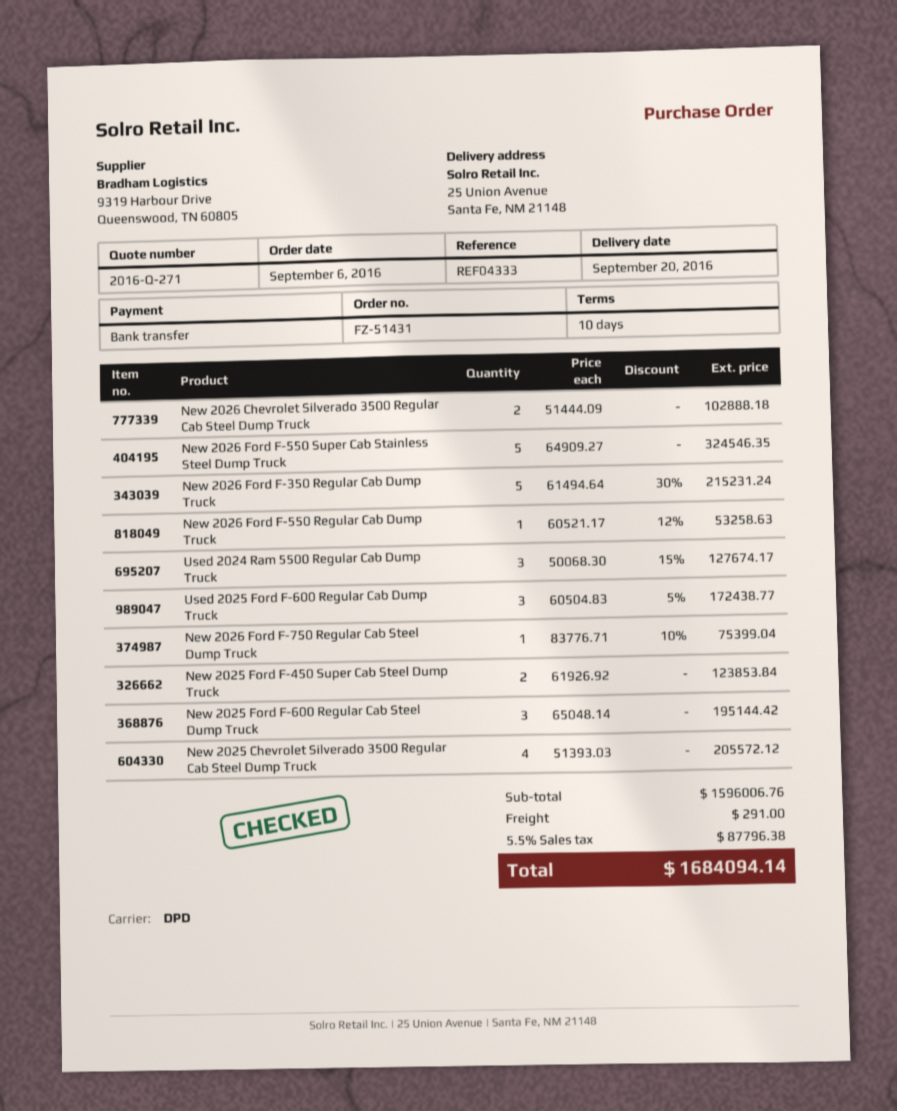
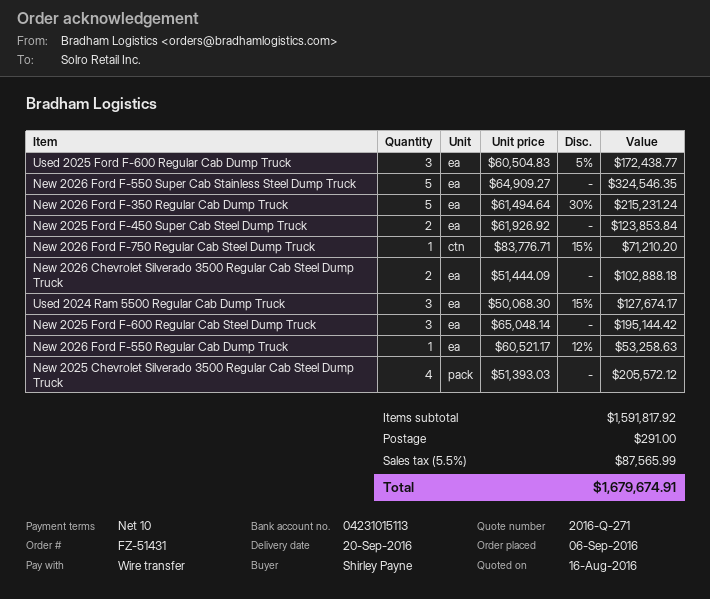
New 2026 Ford F-750 Regular Cab Steel Dump Truck: 1 x 83776.71 - 10% = 75399.04 -> 1 x 83776.71 - 15% = 71210.20
subtotal: 1596006.76 -> 1591817.92
tax: 5.5% = 87796.38 -> 5.5% = 87565.99
total: 1684094.14 -> 1679674.91

